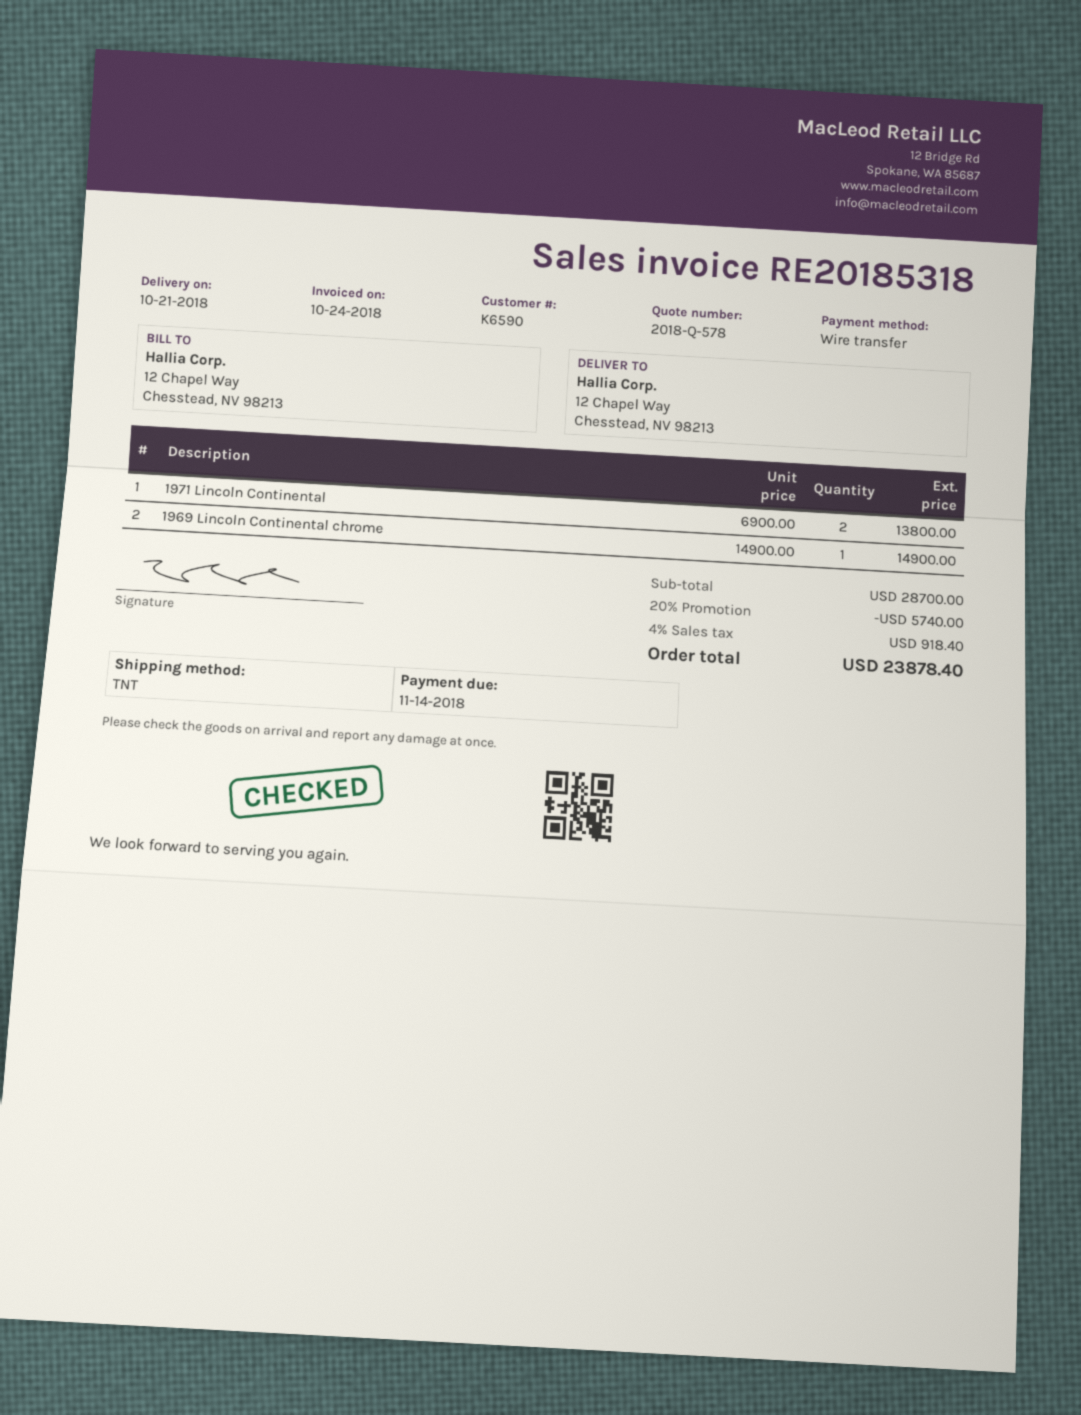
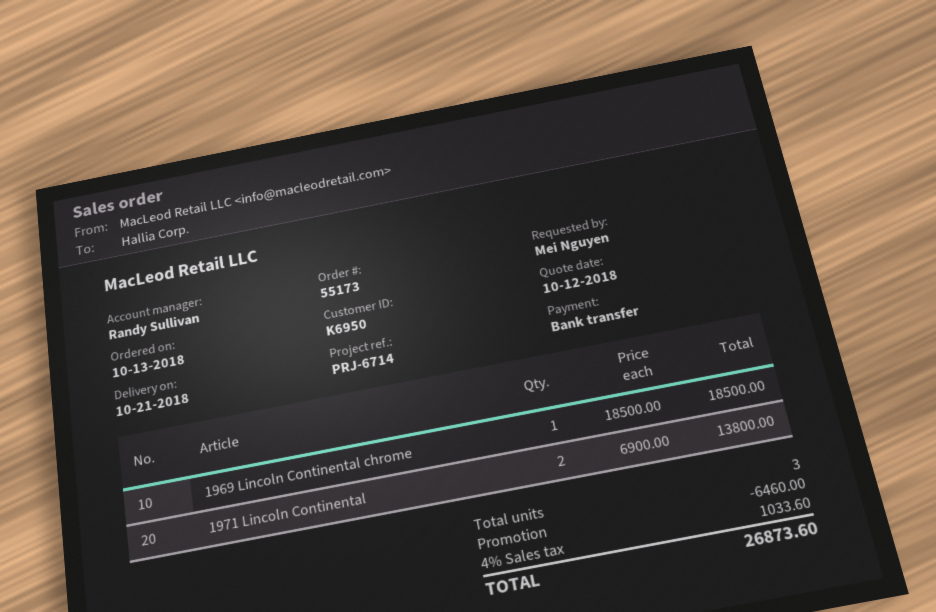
customer number: K6590 -> K6950
1969 Lincoln Continental chrome: 1 x 14900.00 = 14900.00 -> 1 x 18500.00 = 18500.00
discount: 5740.00 -> 6460.00
tax: 4% = 918.40 -> 4% = 1033.60
total: 23878.40 -> 26873.60

